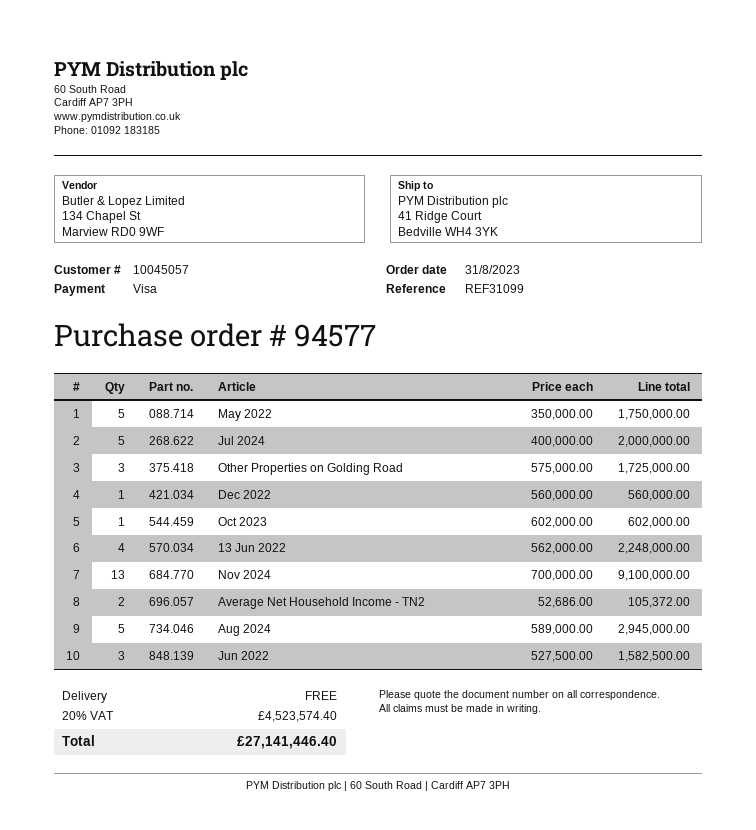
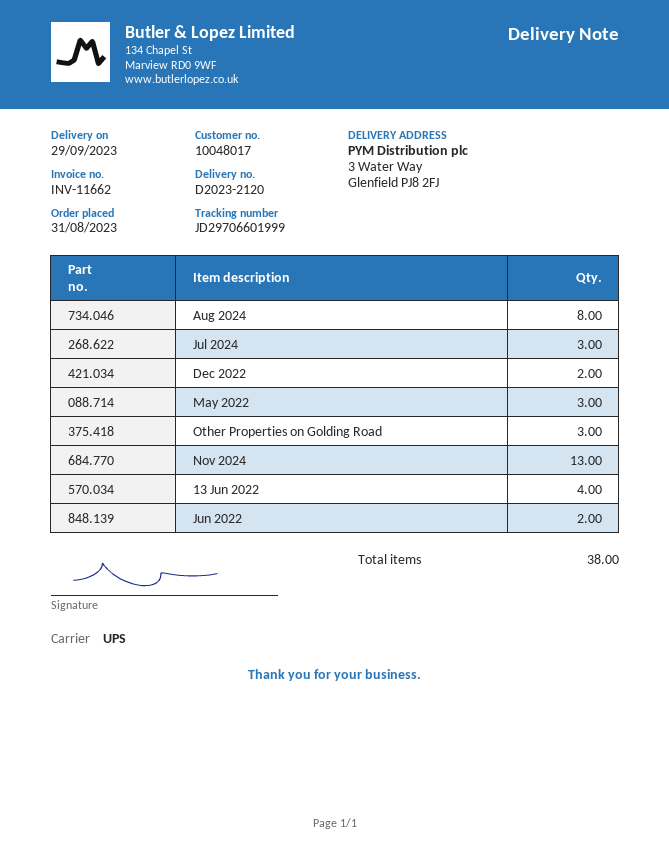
customer number: 10045057 -> 10048017
ship to: 41 Ridge Court, Bedville WH4 3YK -> 3 Water Way, Glenfield PJ8 2FJ
May 2022: 5 -> 3
Jul 2024: 5 -> 3
Dec 2022: 1 -> 2
Oct 2023: 1 -> none
Average Net Household Income - TN2: 2 -> none
Aug 2024: 5 -> 8
Jun 2022: 3 -> 2

